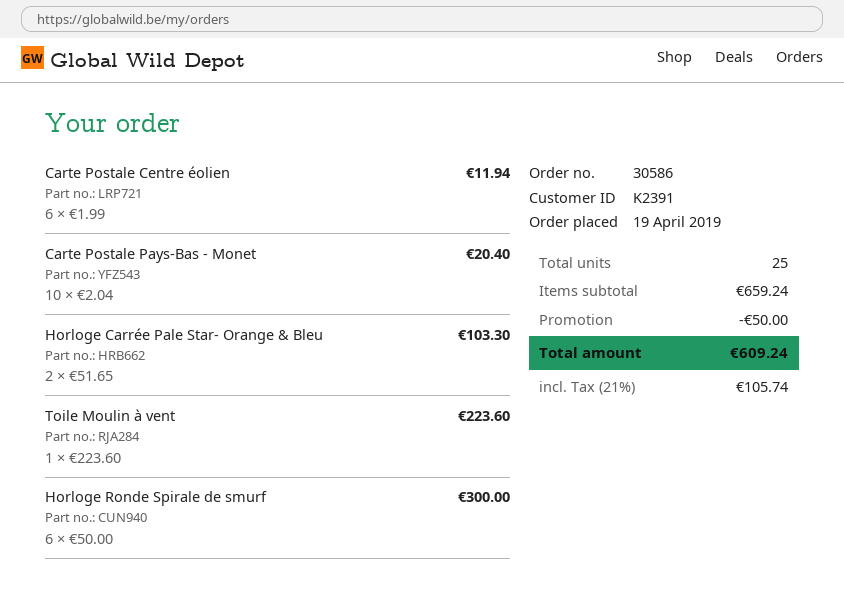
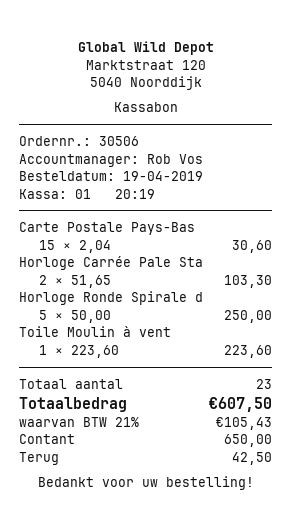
order number: 30586 -> 30506
Carte Postale Centre éolien: 6 x 1.99 = 11.94 -> none
Carte Postale Pays-Bas - Monet: 10 x 2.04 = 20.40 -> 15 x 2.04 = 30.60
Horloge Ronde Spirale de smurf: 6 x 50.00 = 300.00 -> 5 x 50.00 = 250.00
total quantity: 25 -> 23
discount: 50.00 -> none
tax: 21% = 105.74 -> 21% = 105.43
total: 609.24 -> 607.50

